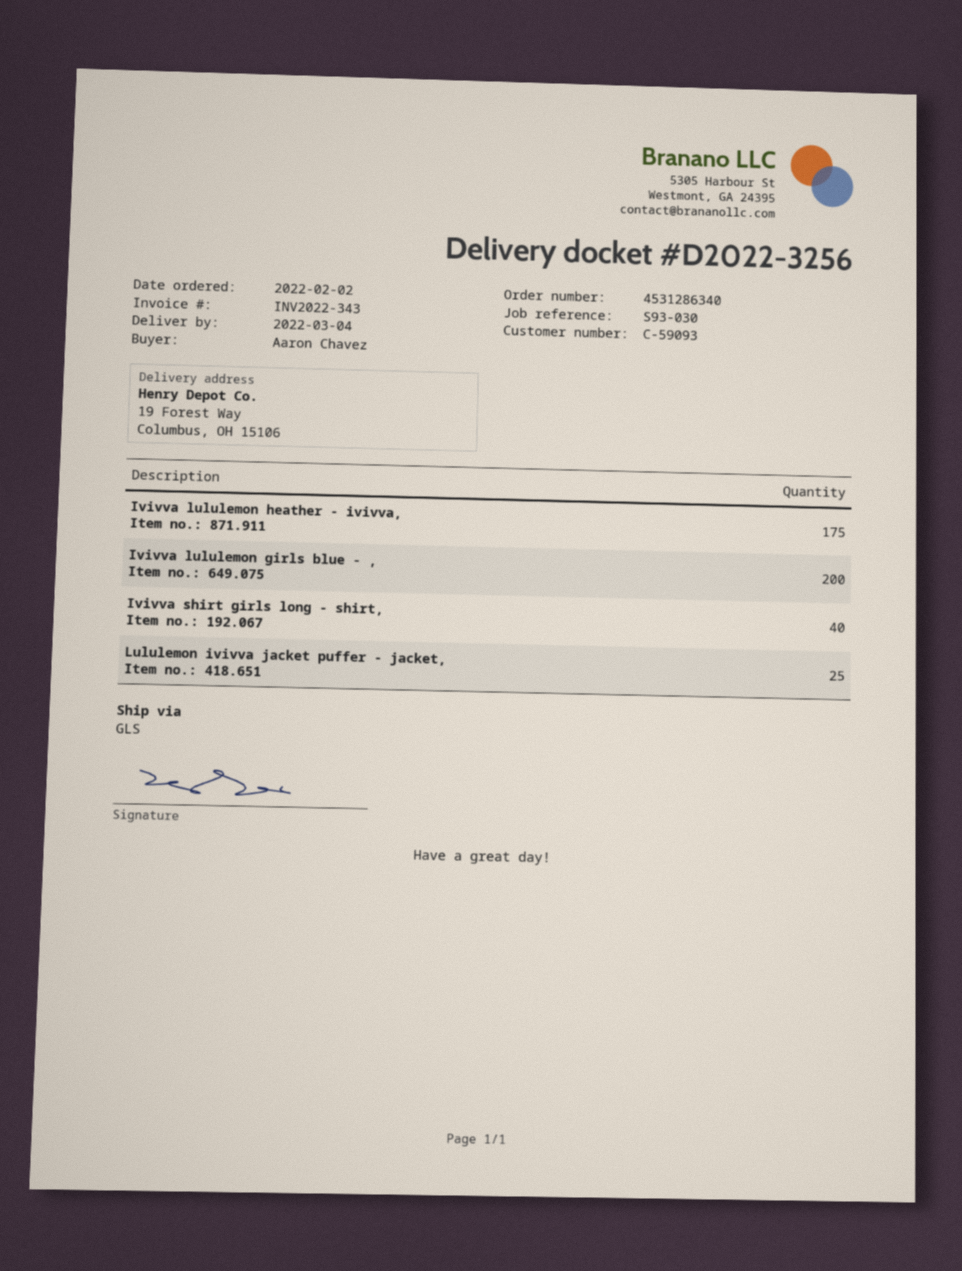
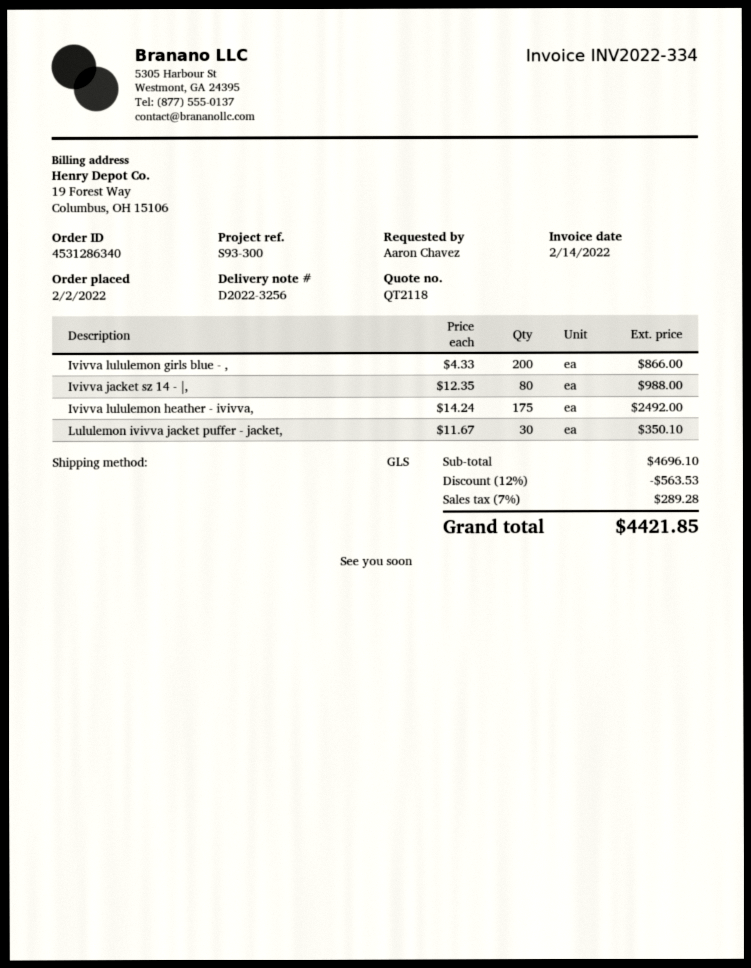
invoice number: INV2022-343 -> INV2022-334
reference: S93-030 -> S93-300
Ivivva shirt girls long - shirt,: 40 -> none
Lululemon ivivva jacket puffer - jacket,: 25 -> 30
Ivivva jacket sz 14 - |,: none -> 80

